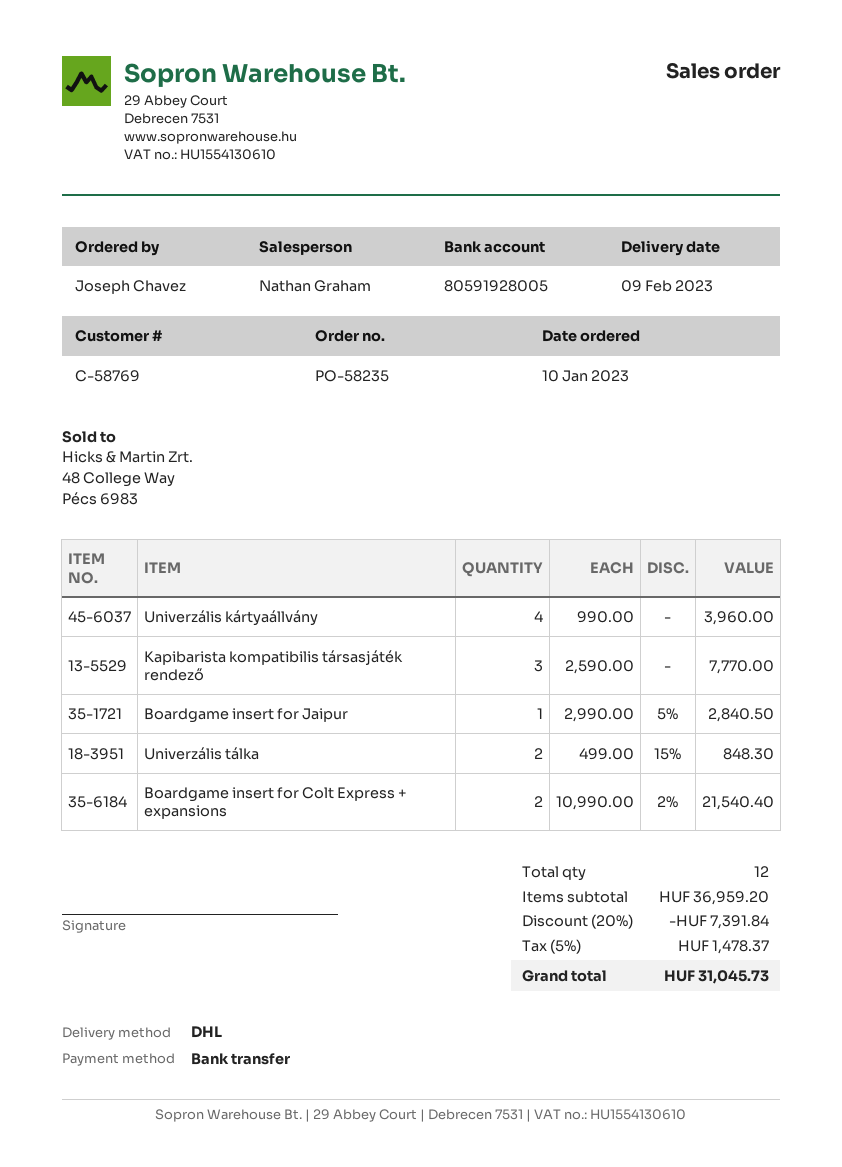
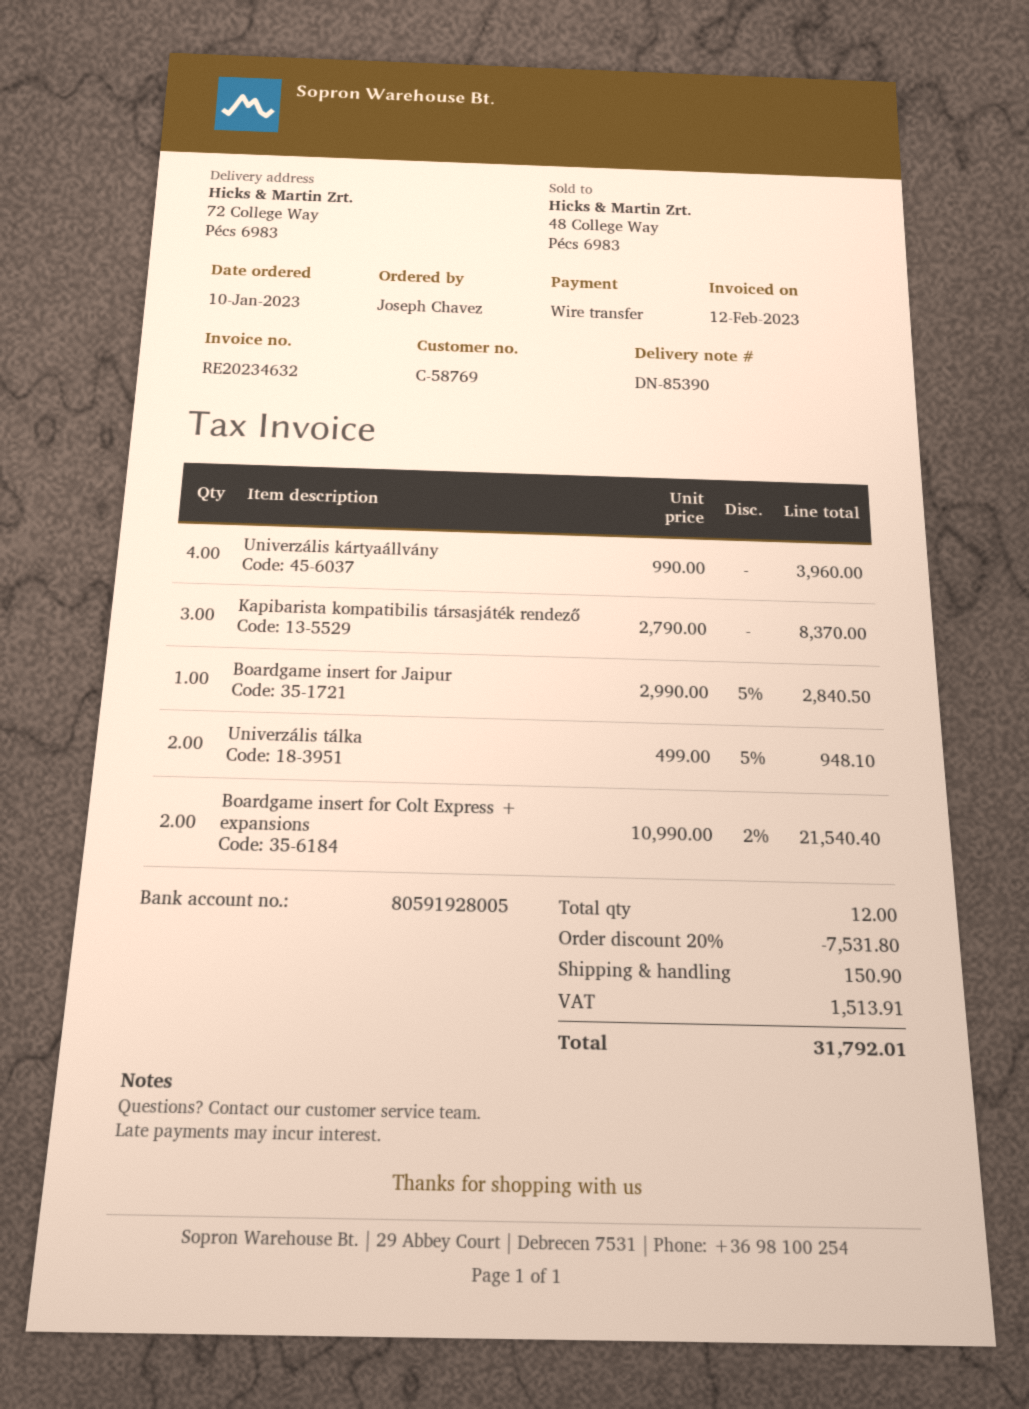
Kapibarista kompatibilis társasjáték rendező: 3 x 2590.00 = 7770.00 -> 3 x 2790.00 = 8370.00
Univerzális tálka: 2 x 499.00 - 15% = 848.30 -> 2 x 499.00 - 5% = 948.10
discount: 20% = 7391.84 -> 20% = 7531.80
shipping: none -> 150.90
tax: 1478.37 -> 1513.91
total: 31045.73 -> 31792.01

